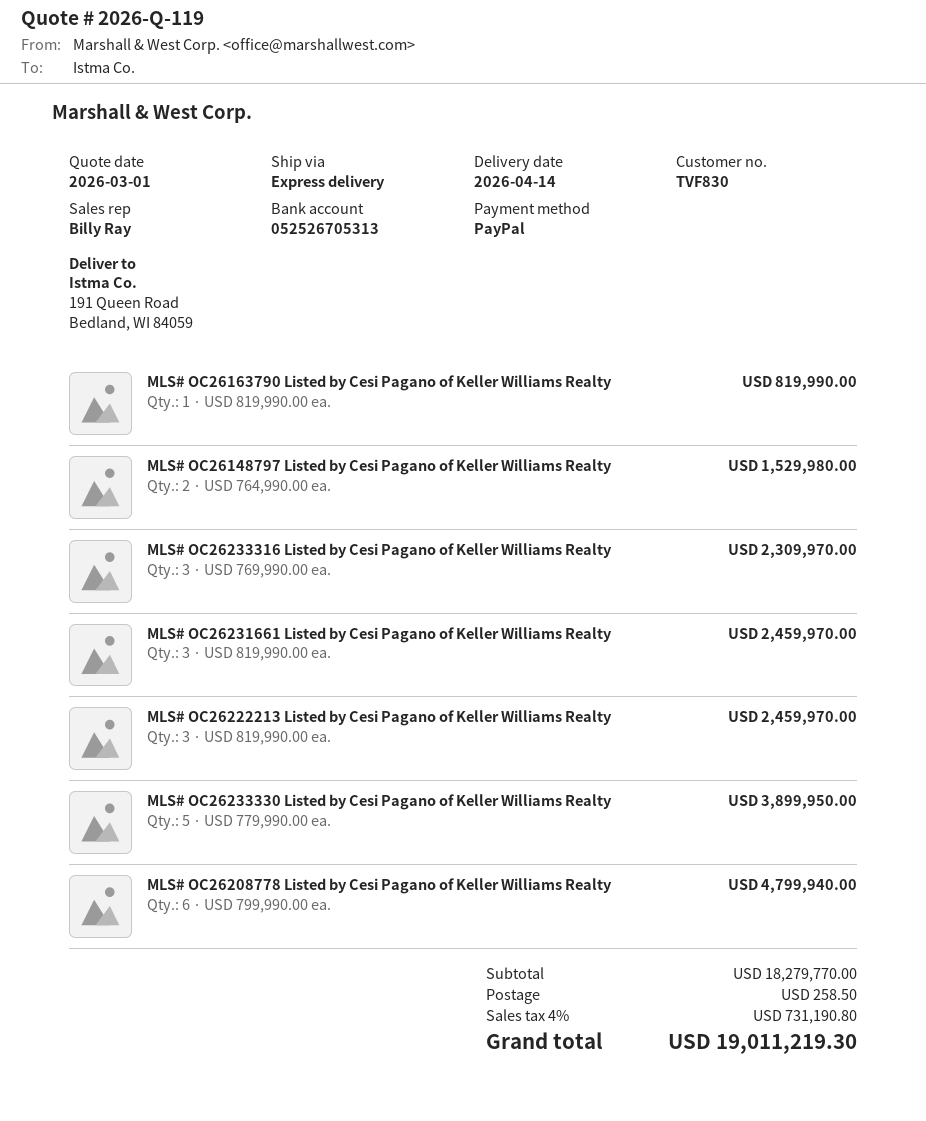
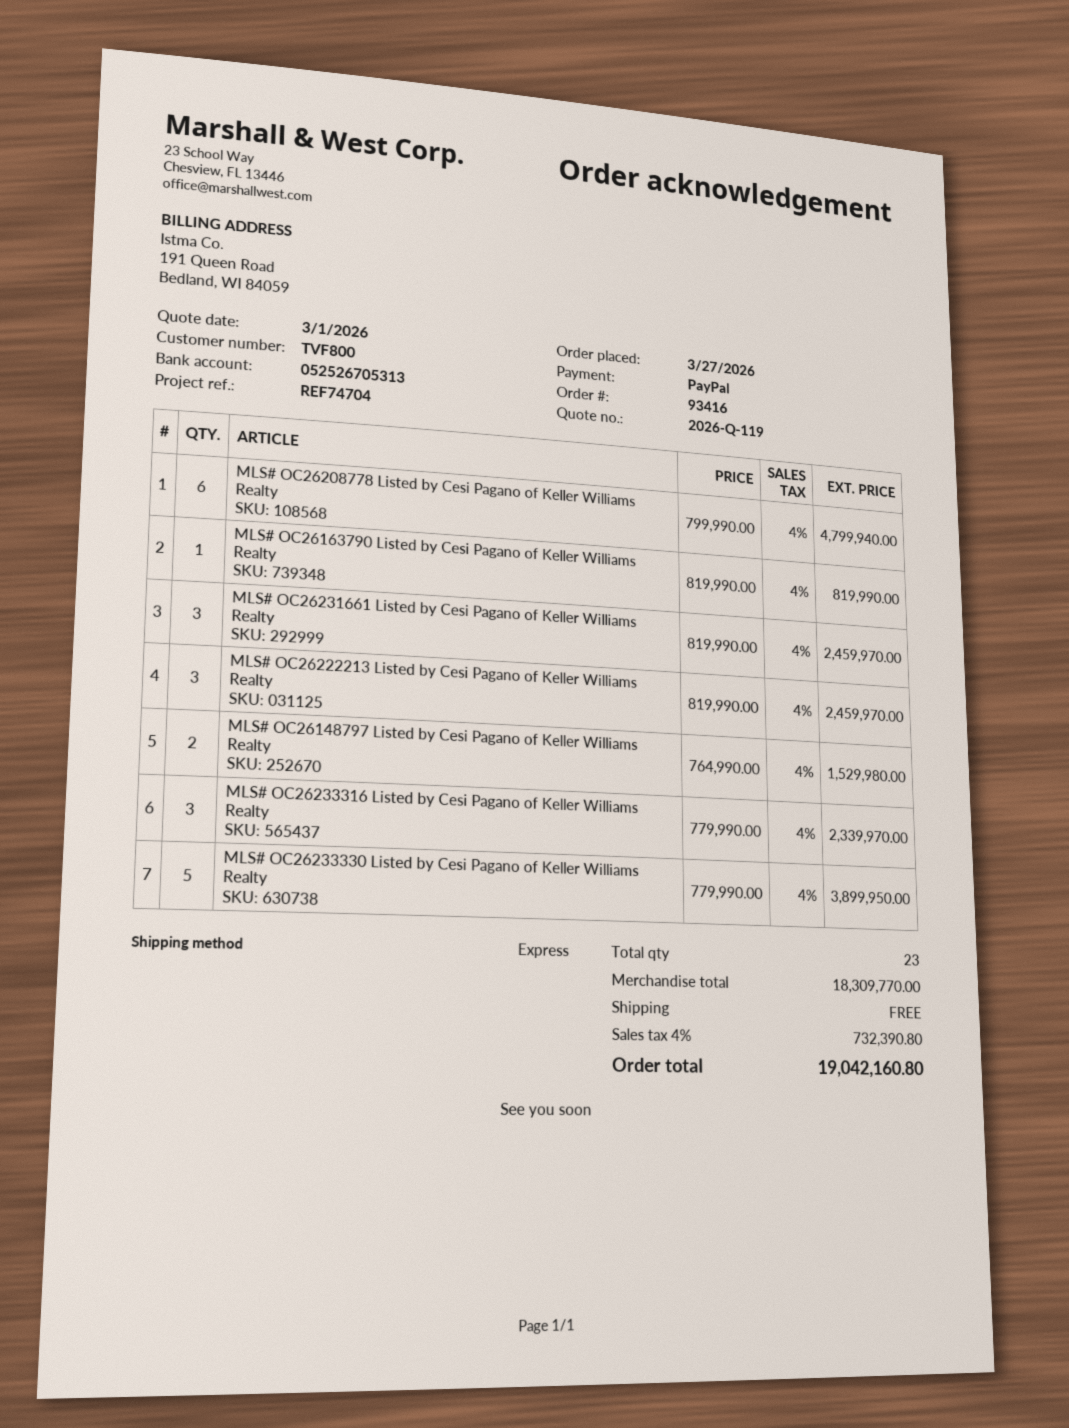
customer number: TVF830 -> TVF800
MLS# OC26233316 Listed by Cesi Pagano of Keller Williams Realty: 3 x 769990.00 = 2309970.00 -> 3 x 779990.00 = 2339970.00
subtotal: 18279770.00 -> 18309770.00
shipping: 258.50 -> 0.00
tax: 4% = 731190.80 -> 4% = 732390.80
total: 19011219.30 -> 19042160.80

